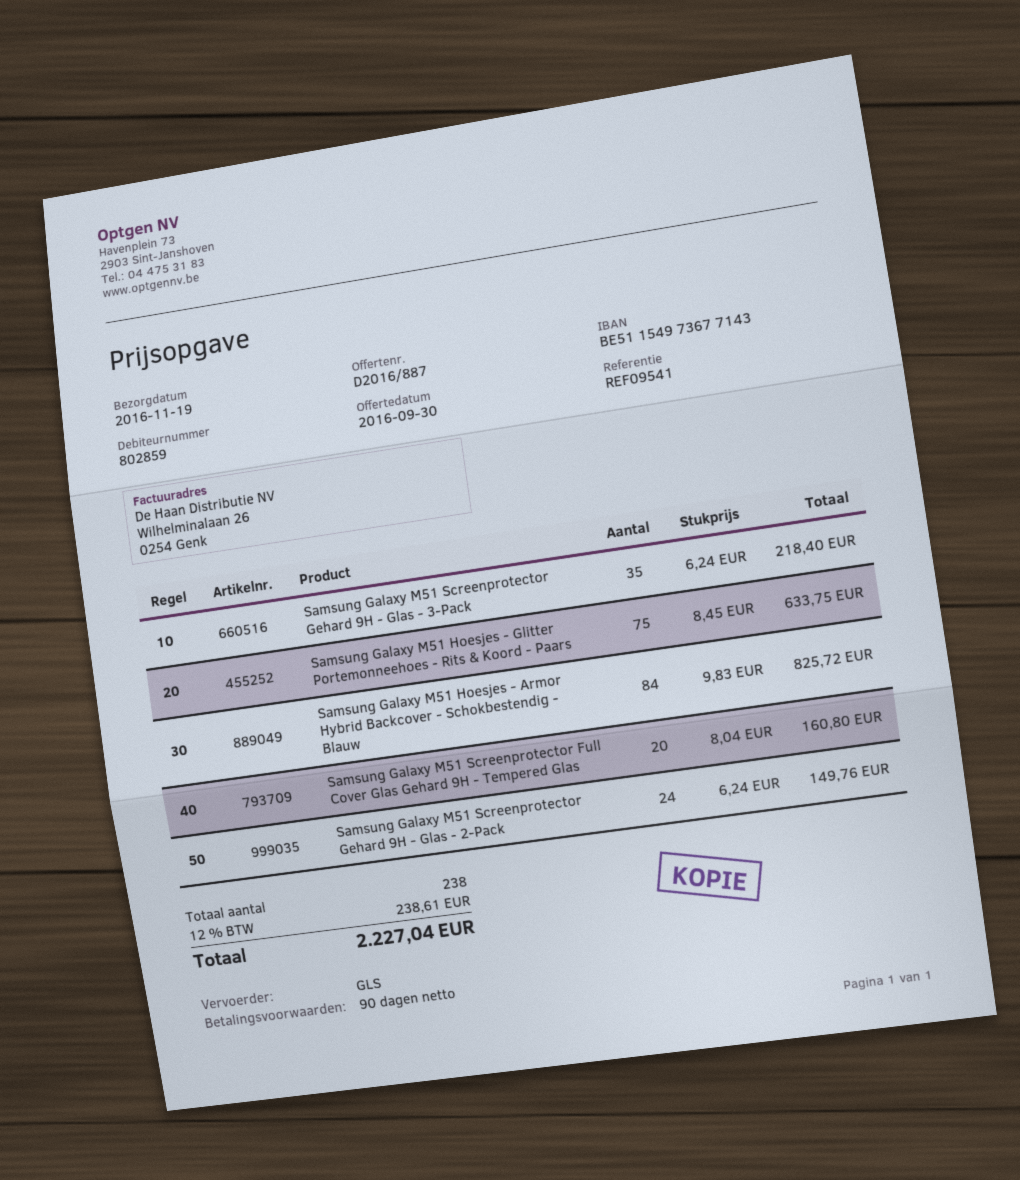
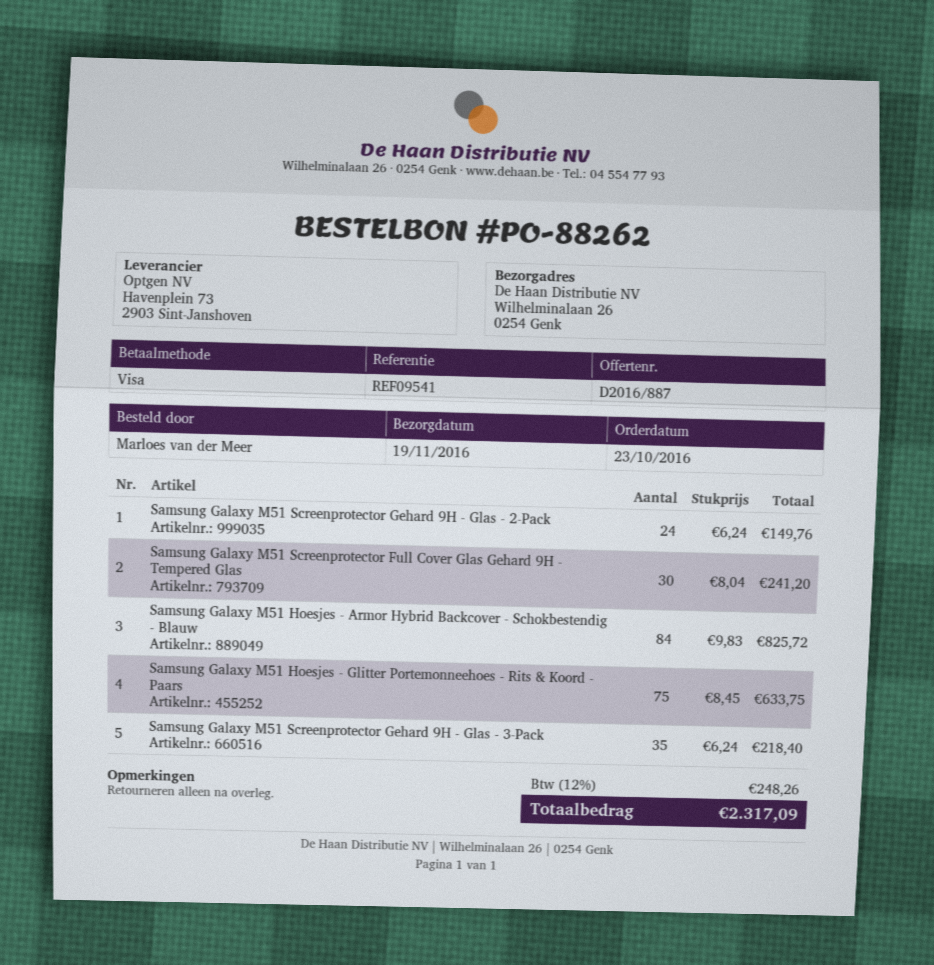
Samsung Galaxy M51 Screenprotector Full Cover Glas Gehard 9H - Tempered Glas: 20 x 8.04 = 160.80 -> 30 x 8.04 = 241.20
tax: 12% = 238.61 -> 12% = 248.26
total: 2227.04 -> 2317.09

